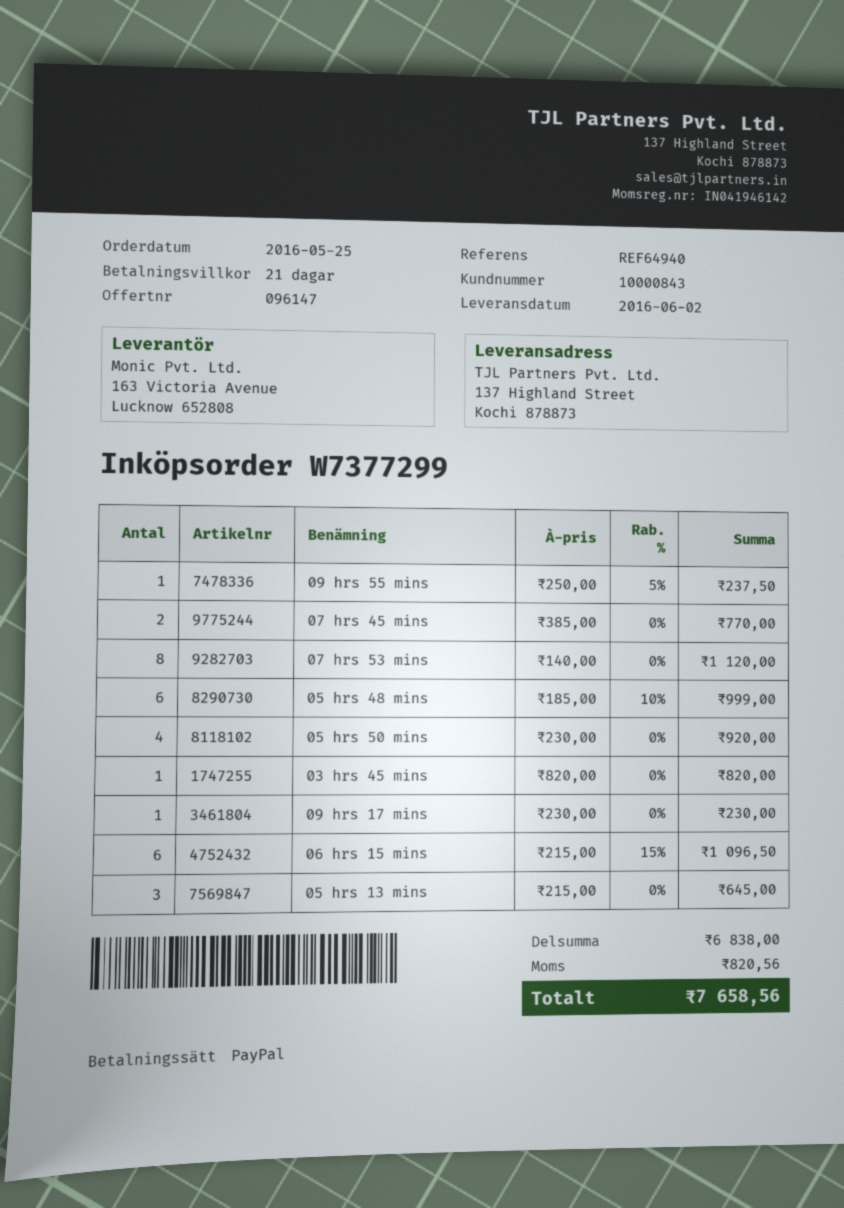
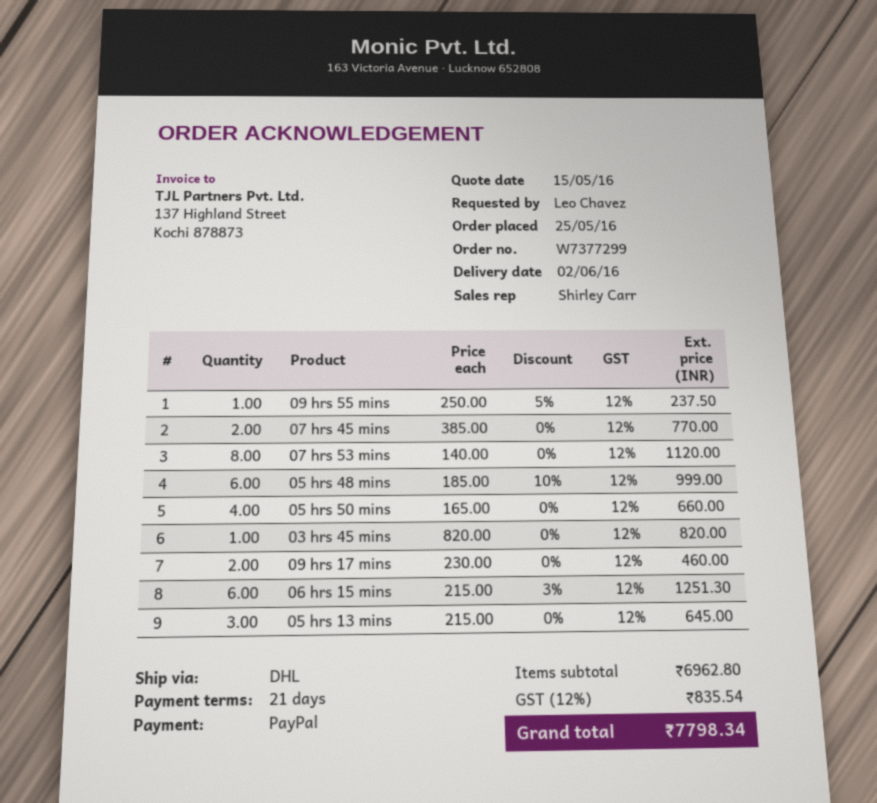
05 hrs 50 mins: 4 x 230.00 = 920.00 -> 4 x 165.00 = 660.00
09 hrs 17 mins: 1 x 230.00 = 230.00 -> 2 x 230.00 = 460.00
06 hrs 15 mins: 6 x 215.00 - 15% = 1096.50 -> 6 x 215.00 - 3% = 1251.30
subtotal: 6838.00 -> 6962.80
tax: 820.56 -> 835.54
total: 7658.56 -> 7798.34

